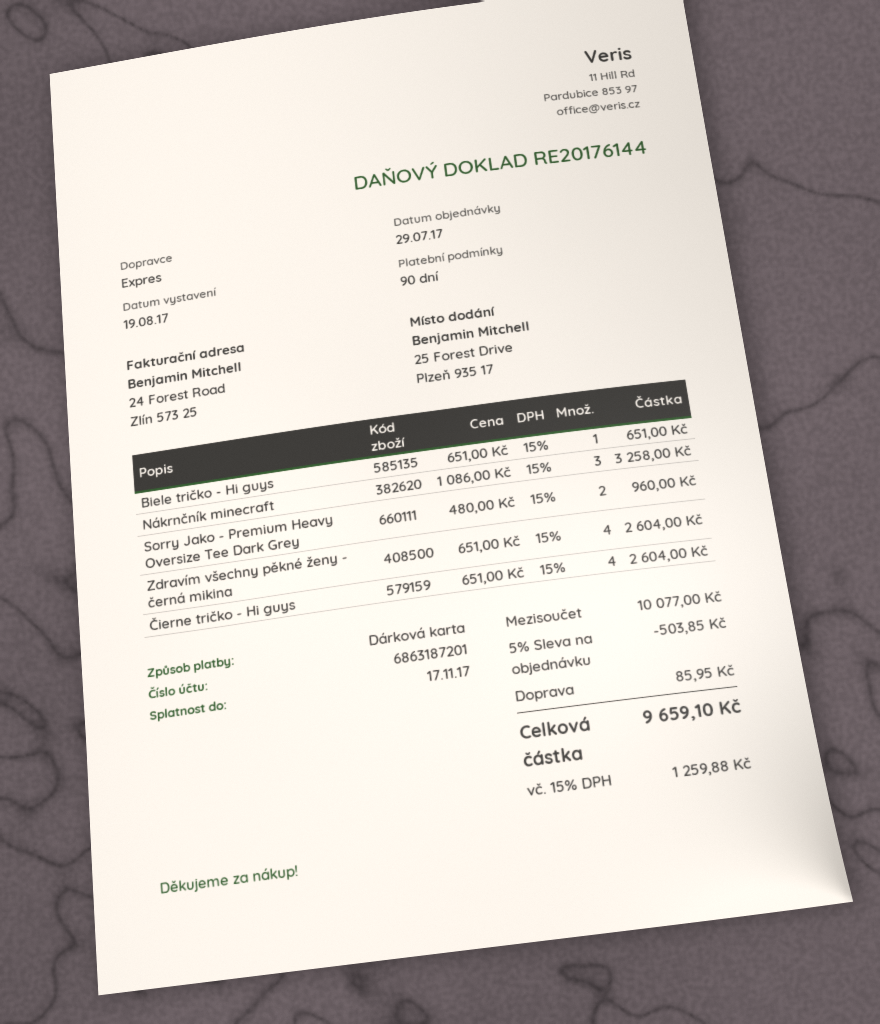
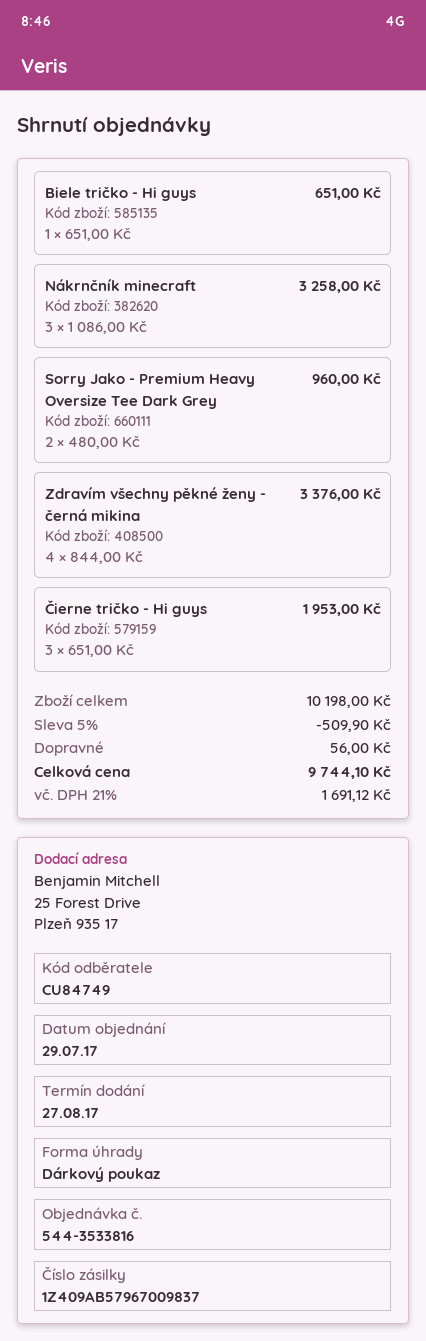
Zdravím všechny pěkné ženy - černá mikina: 4 x 651.00 = 2604.00 -> 4 x 844.00 = 3376.00
Čierne tričko - Hi guys: 4 x 651.00 = 2604.00 -> 3 x 651.00 = 1953.00
subtotal: 10077.00 -> 10198.00
discount: 5% = 503.85 -> 5% = 509.90
shipping: 85.95 -> 56.00
tax: 15% = 1259.88 -> 21% = 1691.12
total: 9659.10 -> 9744.10

